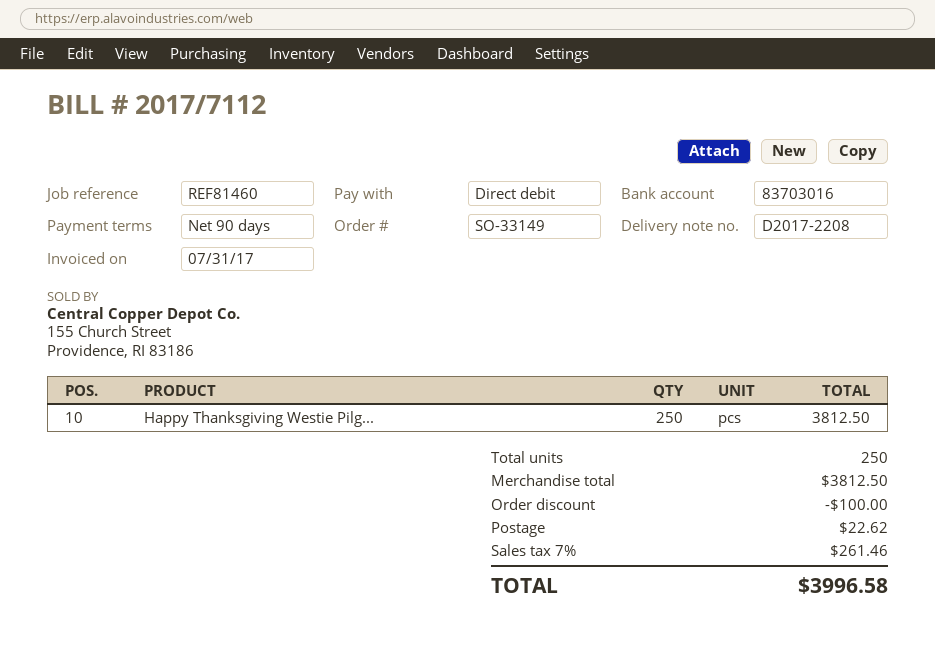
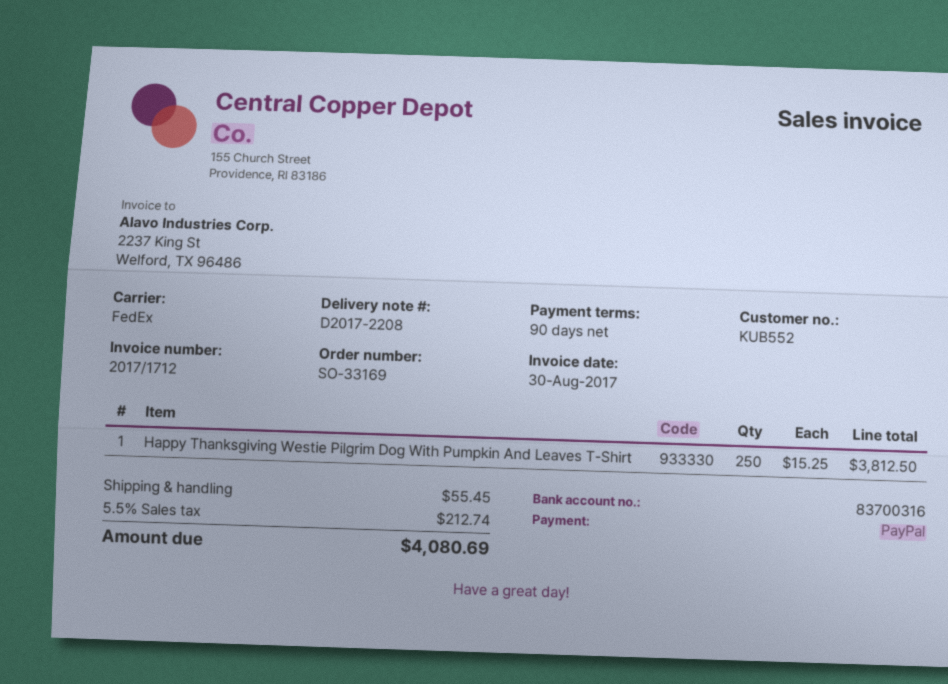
order number: SO-33149 -> SO-33169
invoice number: 2017/7112 -> 2017/1712
invoice date: 2017-07-31 -> 2017-08-30
payment method: direct debit -> PayPal
bank account: 83703016 -> 83700316
discount: 100.00 -> none
shipping: 22.62 -> 55.45
tax: 7% = 261.46 -> 5.5% = 212.74
total: 3996.58 -> 4080.69

